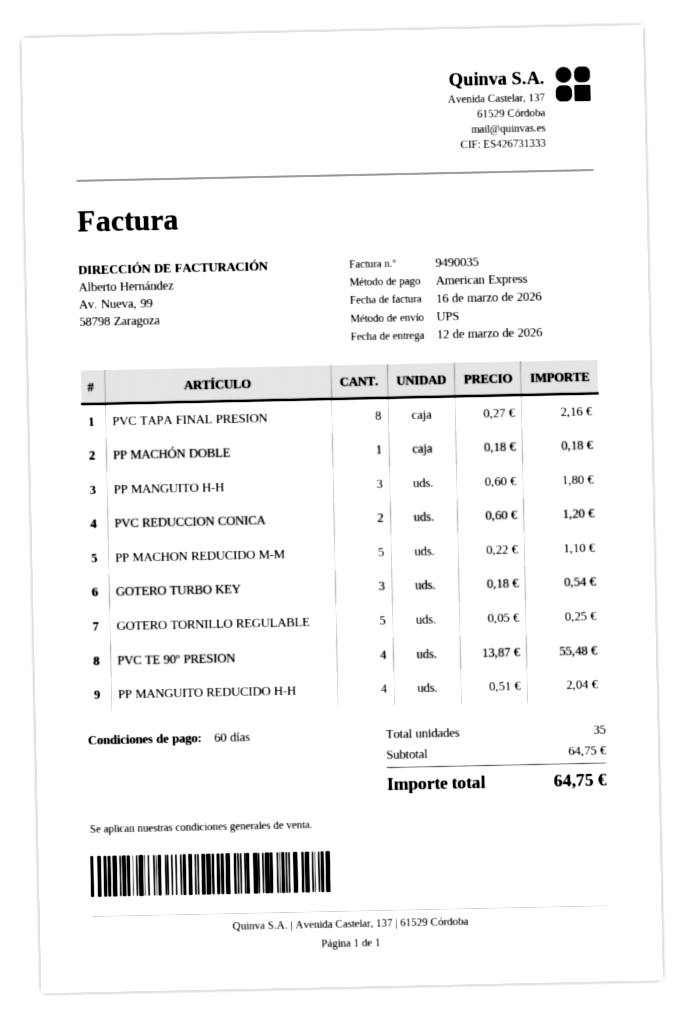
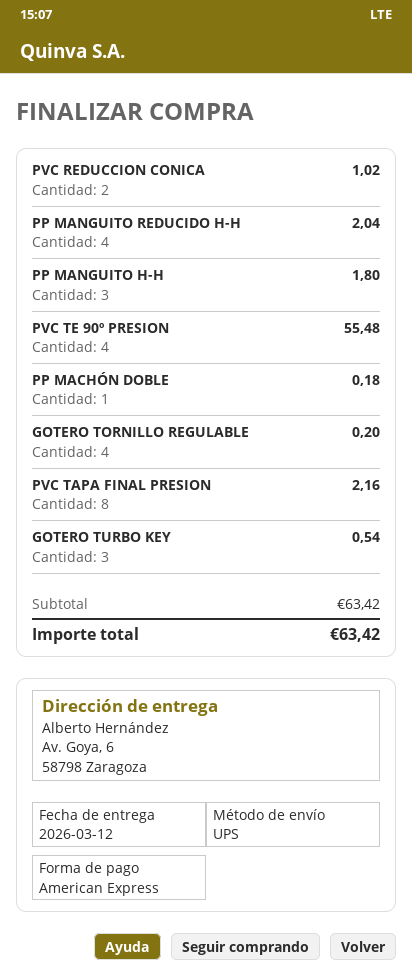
PVC REDUCCION CONICA: 2 for 1.20 -> 2 for 1.02
PP MACHON REDUCIDO M-M: 5 for 1.10 -> none
GOTERO TORNILLO REGULABLE: 5 for 0.25 -> 4 for 0.20
subtotal: 64.75 -> 63.42
total: 64.75 -> 63.42

